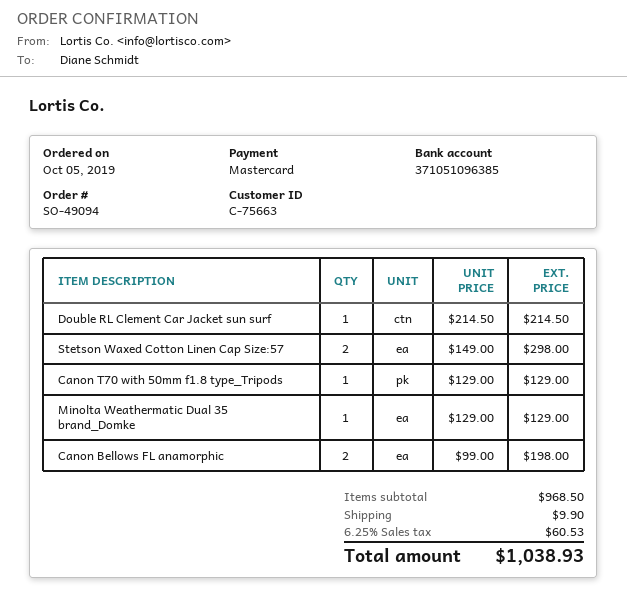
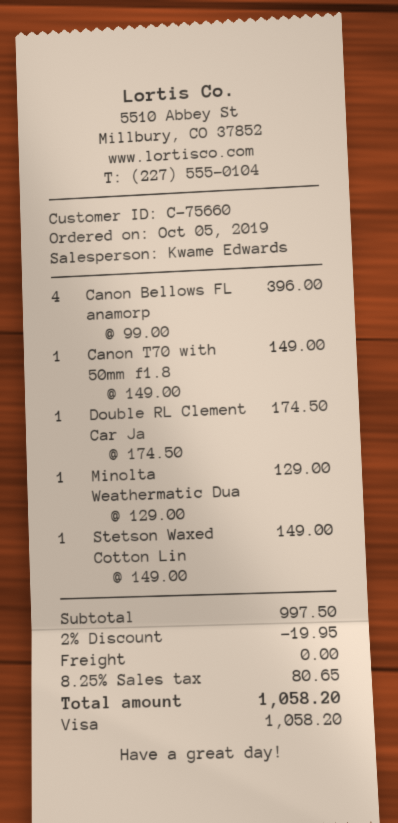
customer number: C-75663 -> C-75660
payment method: Mastercard -> Visa
Double RL Clement Car Jacket sun surf: 1 x 214.50 = 214.50 -> 1 x 174.50 = 174.50
Stetson Waxed Cotton Linen Cap Size:57: 2 x 149.00 = 298.00 -> 1 x 149.00 = 149.00
Canon T70 with 50mm f1.8 type_Tripods: 1 x 129.00 = 129.00 -> 1 x 149.00 = 149.00
Canon Bellows FL anamorphic: 2 x 99.00 = 198.00 -> 4 x 99.00 = 396.00
subtotal: 968.50 -> 997.50
discount: none -> 2% = 19.95
shipping: 9.90 -> 0.00
tax: 6.25% = 60.53 -> 8.25% = 80.65
total: 1038.93 -> 1058.20

